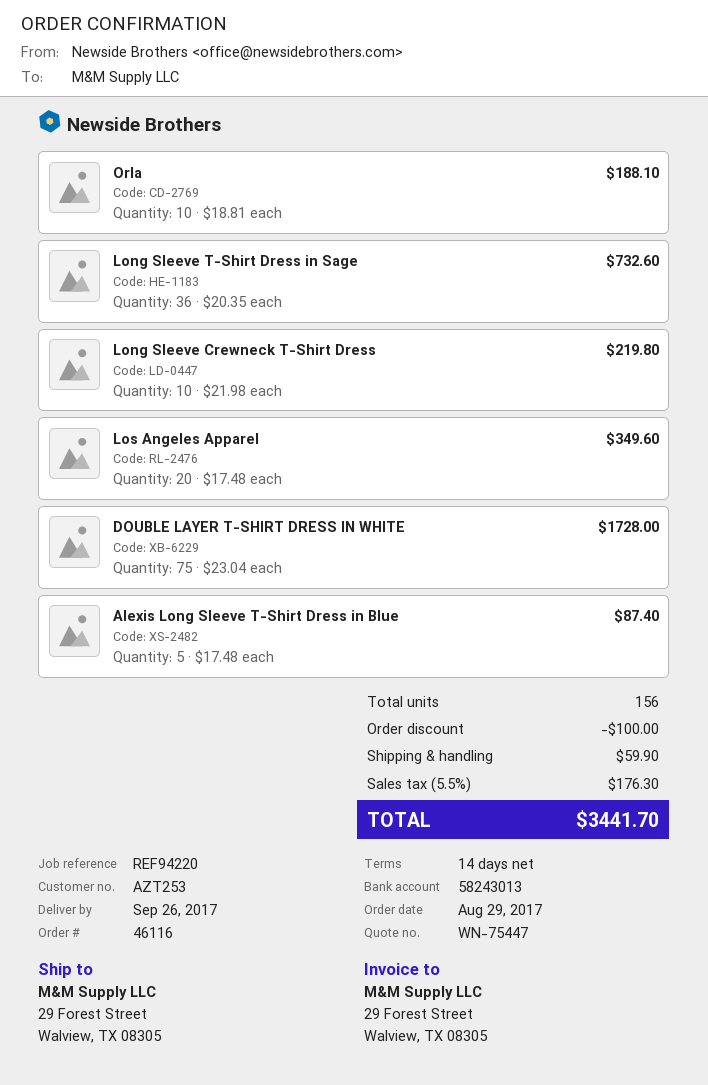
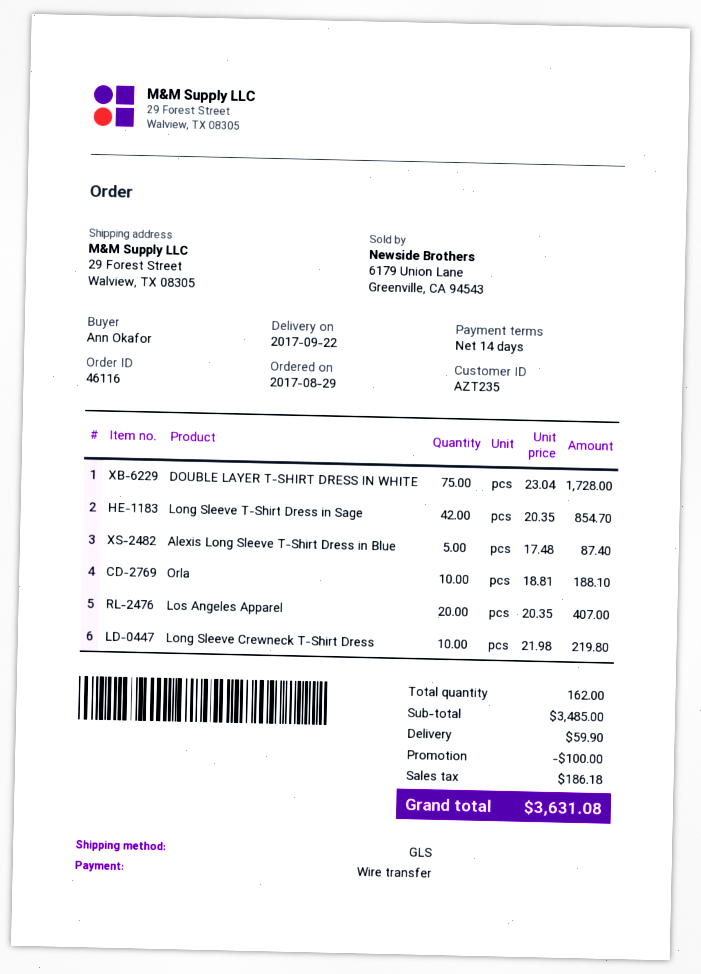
delivery date: 2017-09-26 -> 2017-09-22
customer number: AZT253 -> AZT235
Long Sleeve T-Shirt Dress in Sage: 36 x 20.35 = 732.60 -> 42 x 20.35 = 854.70
Los Angeles Apparel: 20 x 17.48 = 349.60 -> 20 x 20.35 = 407.00
total quantity: 156 -> 162
tax: 176.30 -> 186.18
total: 3441.70 -> 3631.08

